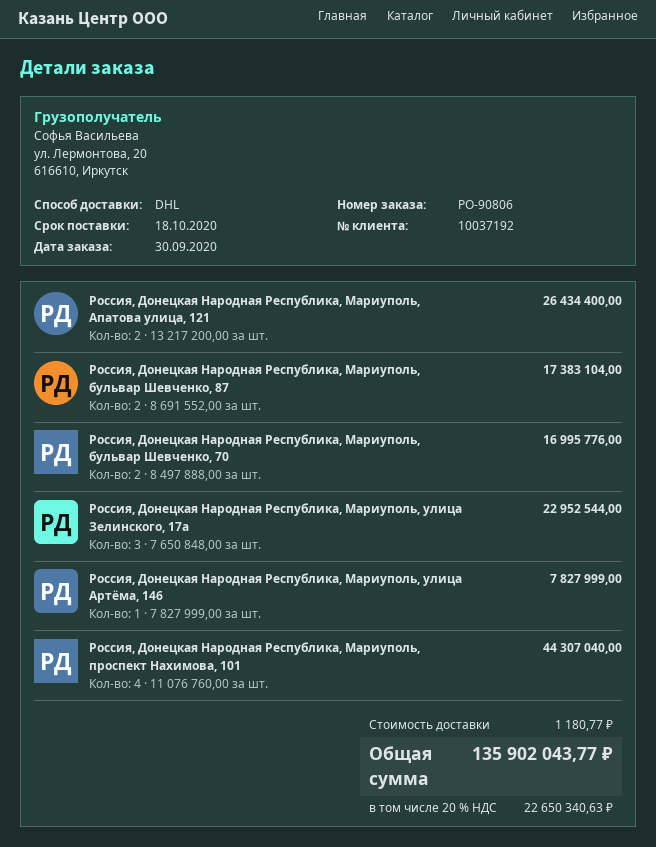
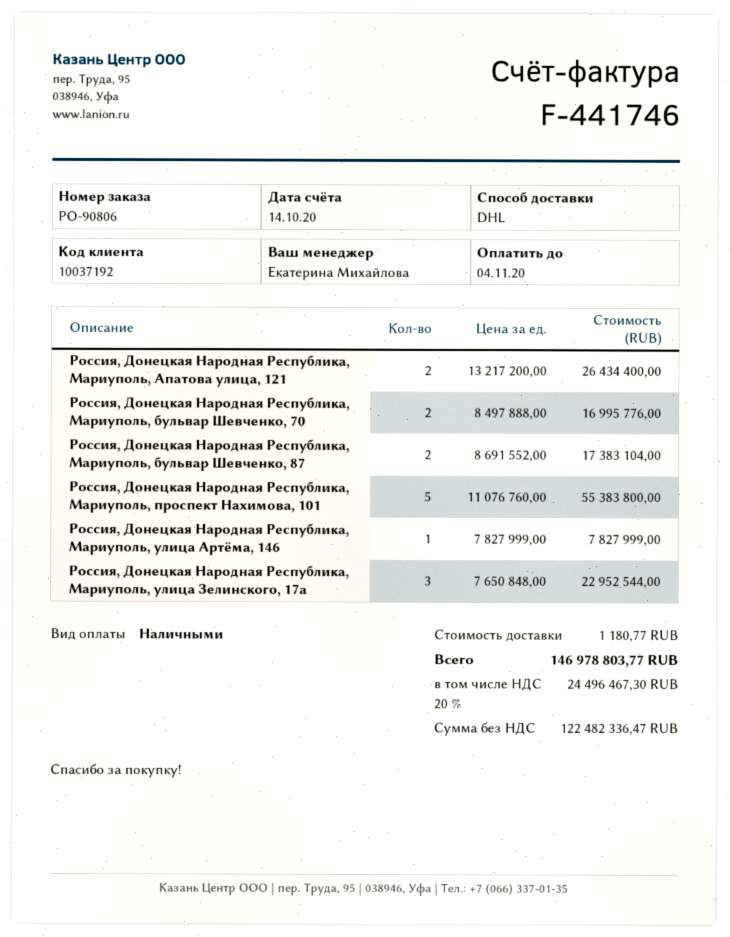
Россия, Донецкая Народная Республика, Мариуполь, проспект Нахимова, 101: 4 x 11076760.00 = 44307040.00 -> 5 x 11076760.00 = 55383800.00
tax: 20% = 22650340.63 -> 20% = 24496467.30
total: 135902043.77 -> 146978803.77

